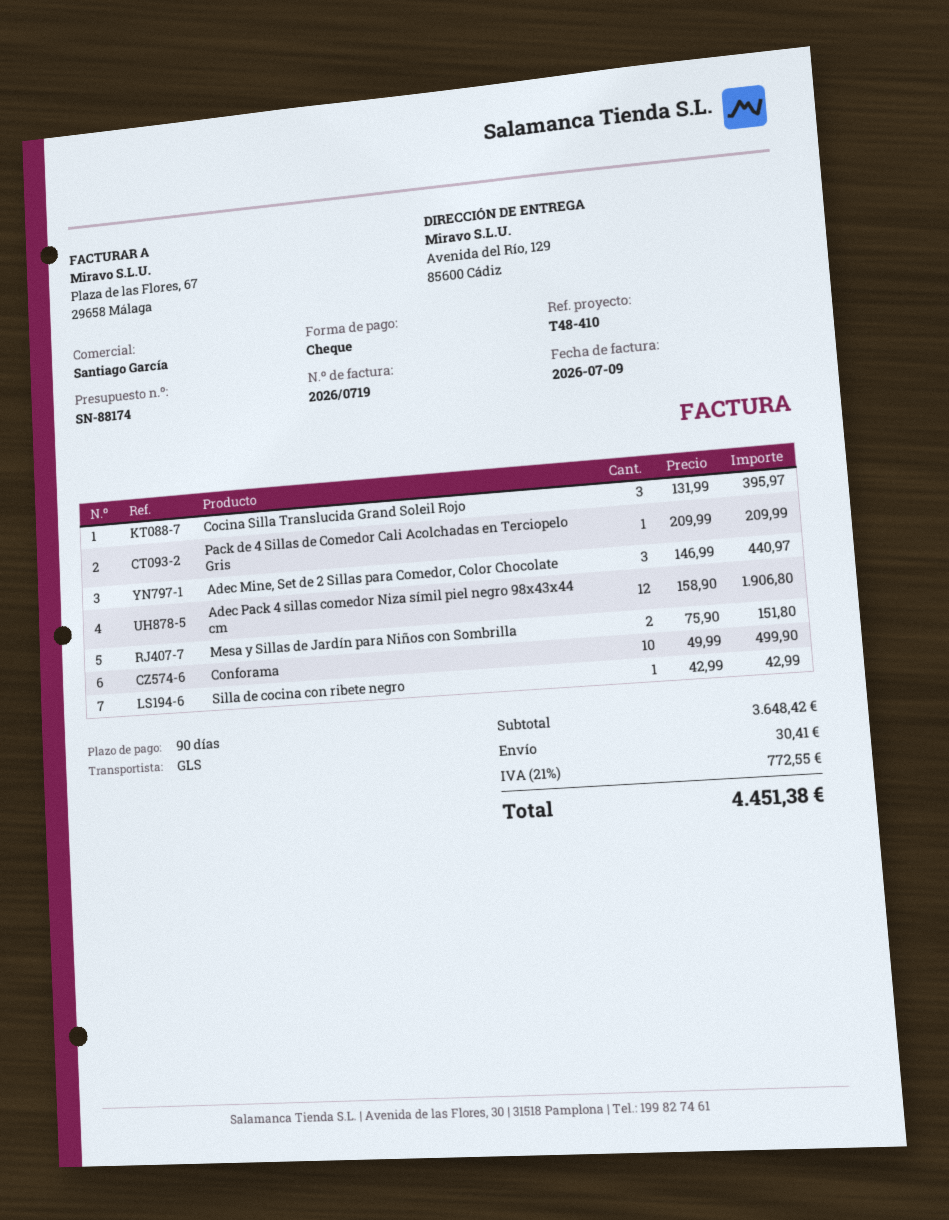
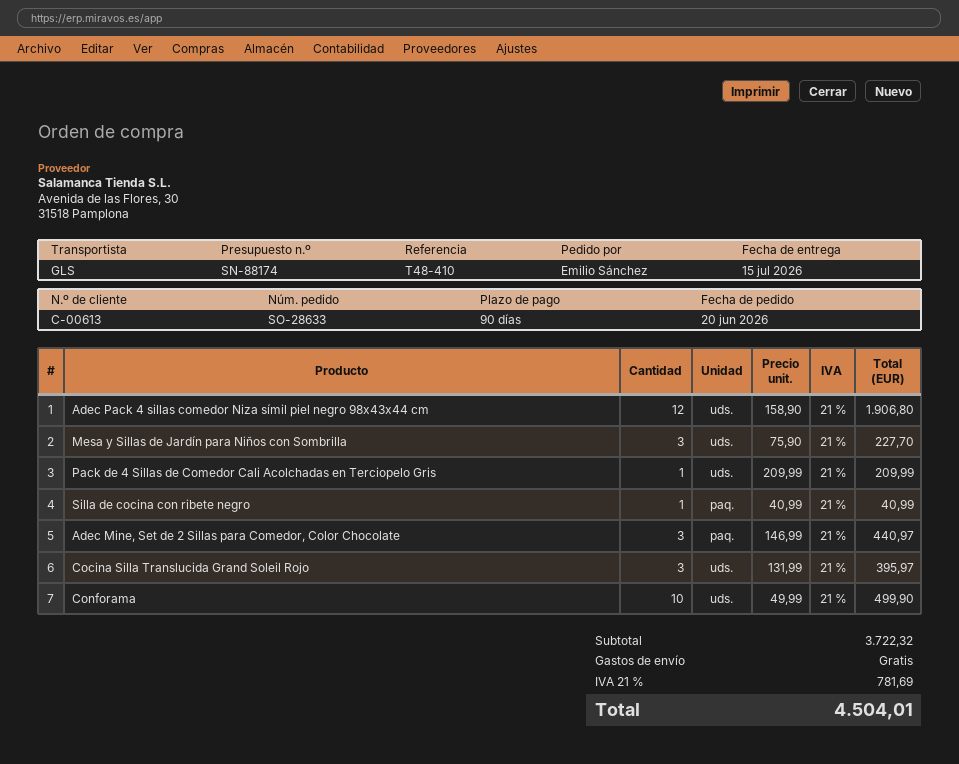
Mesa y Sillas de Jardín para Niños con Sombrilla: 2 x 75.90 = 151.80 -> 3 x 75.90 = 227.70
Silla de cocina con ribete negro: 1 x 42.99 = 42.99 -> 1 x 40.99 = 40.99
subtotal: 3648.42 -> 3722.32
shipping: 30.41 -> 0.00
tax: 21% = 772.55 -> 21% = 781.69
total: 4451.38 -> 4504.01

